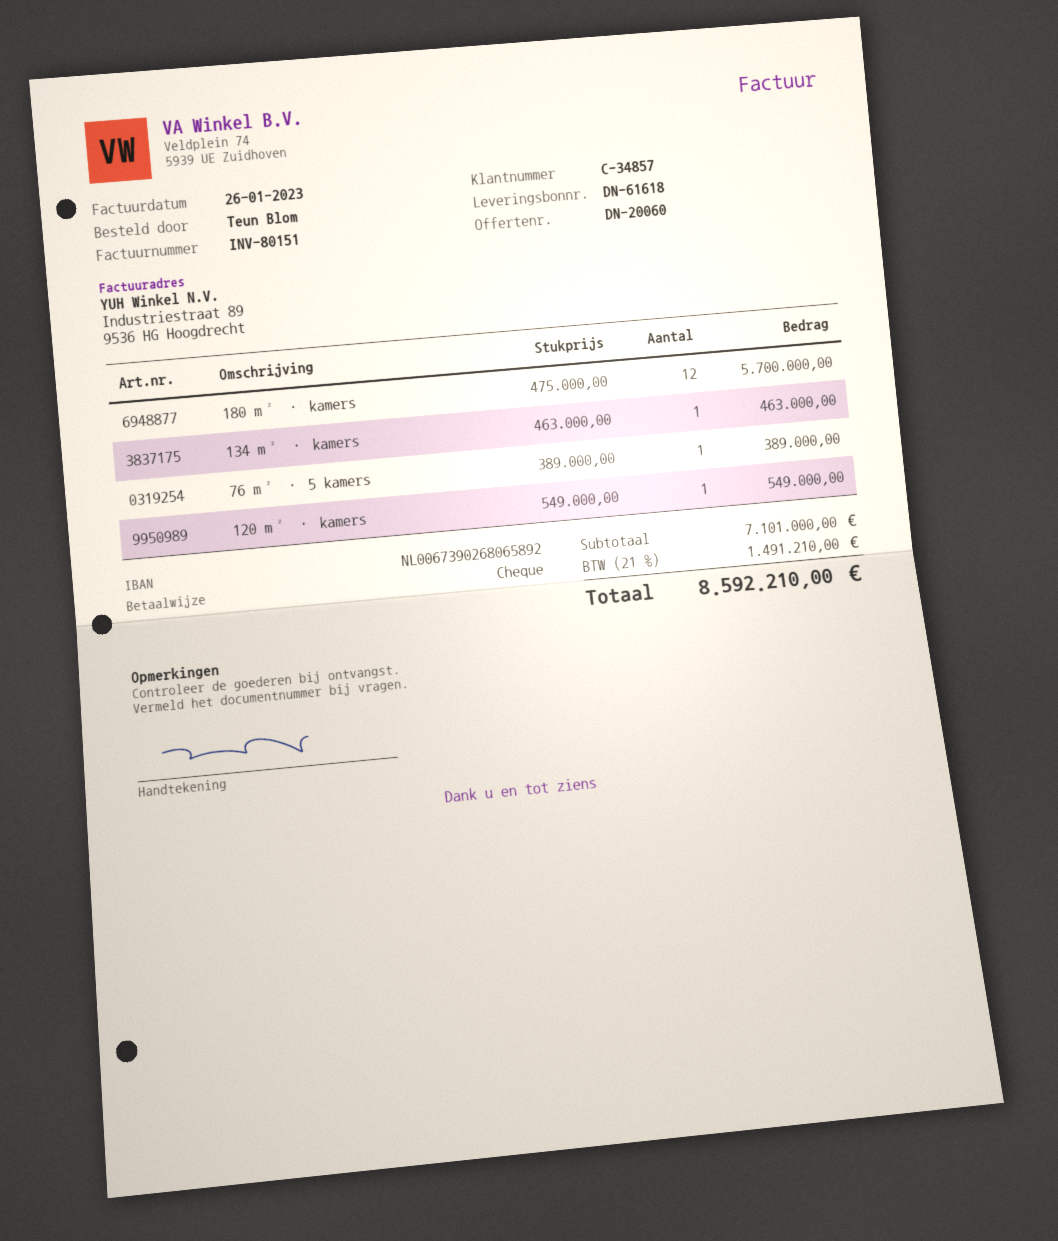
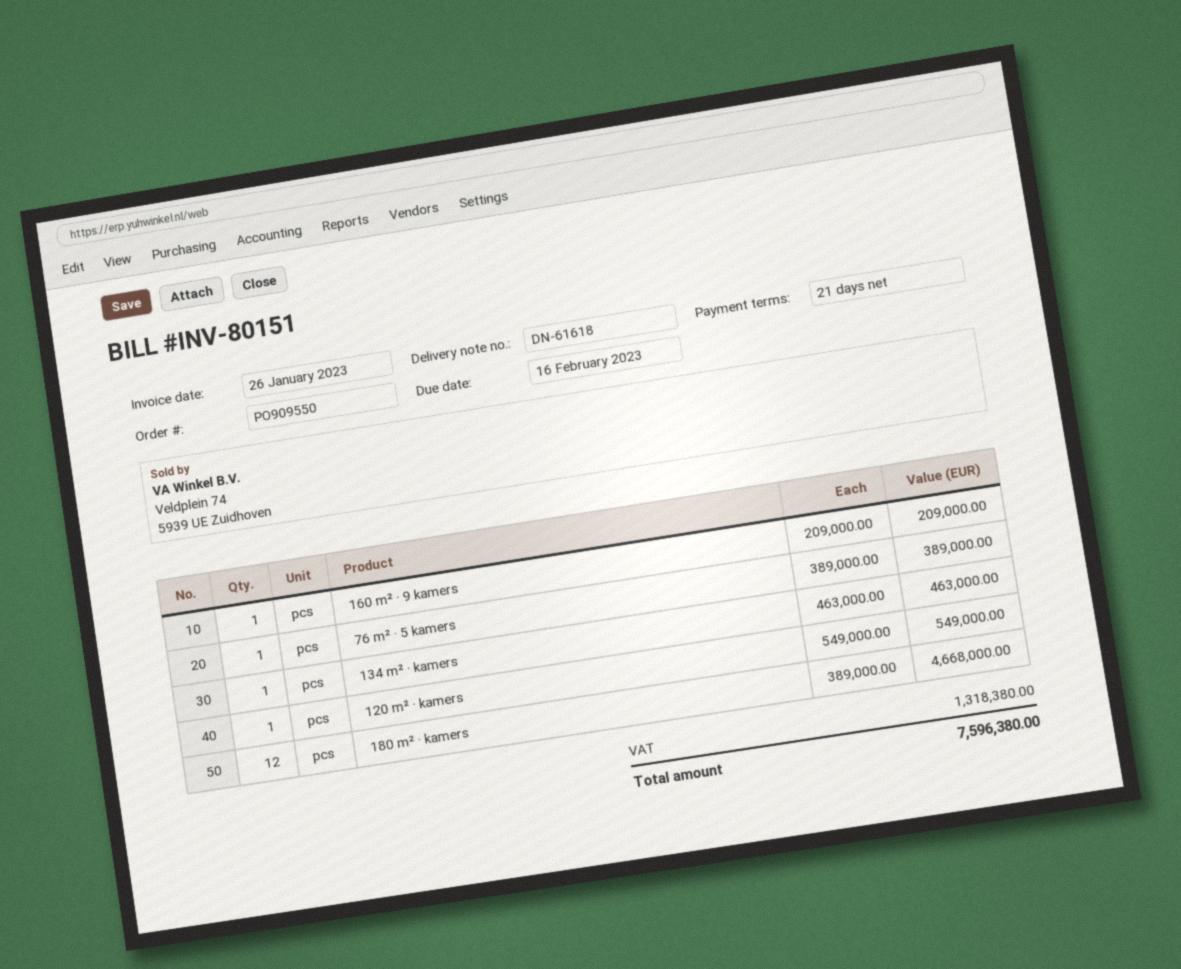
180 m² · kamers: 12 x 475000.00 = 5700000.00 -> 12 x 389000.00 = 4668000.00
160 m² · 9 kamers: none -> 1 x 209000.00 = 209000.00
tax: 1491210.00 -> 1318380.00
total: 8592210.00 -> 7596380.00

